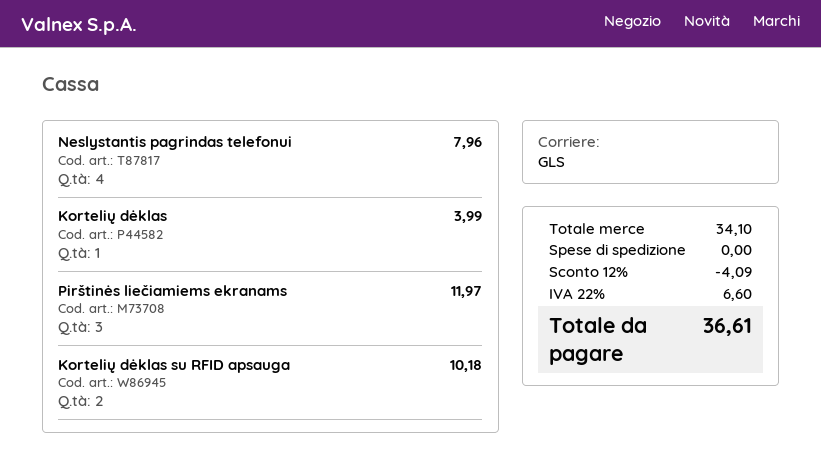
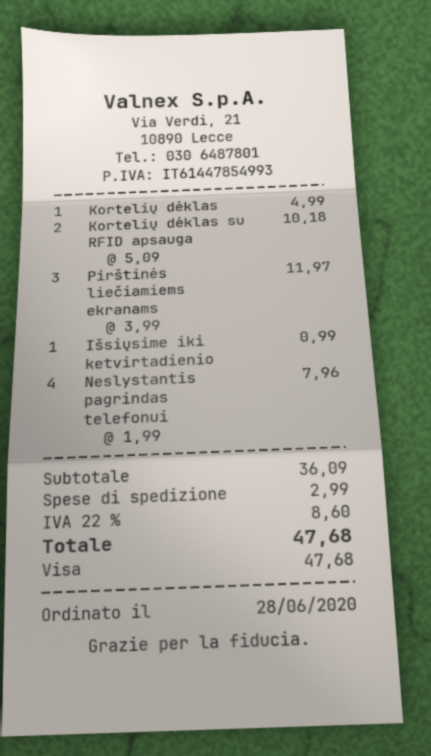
Kortelių dėklas: 1 for 3.99 -> 1 for 4.99
Išsiųsime iki ketvirtadienio: none -> 1 for 0.99
subtotal: 34.10 -> 36.09
discount: 12% = 4.09 -> none
shipping: 0.00 -> 2.99
tax: 22% = 6.60 -> 22% = 8.60
total: 36.61 -> 47.68

